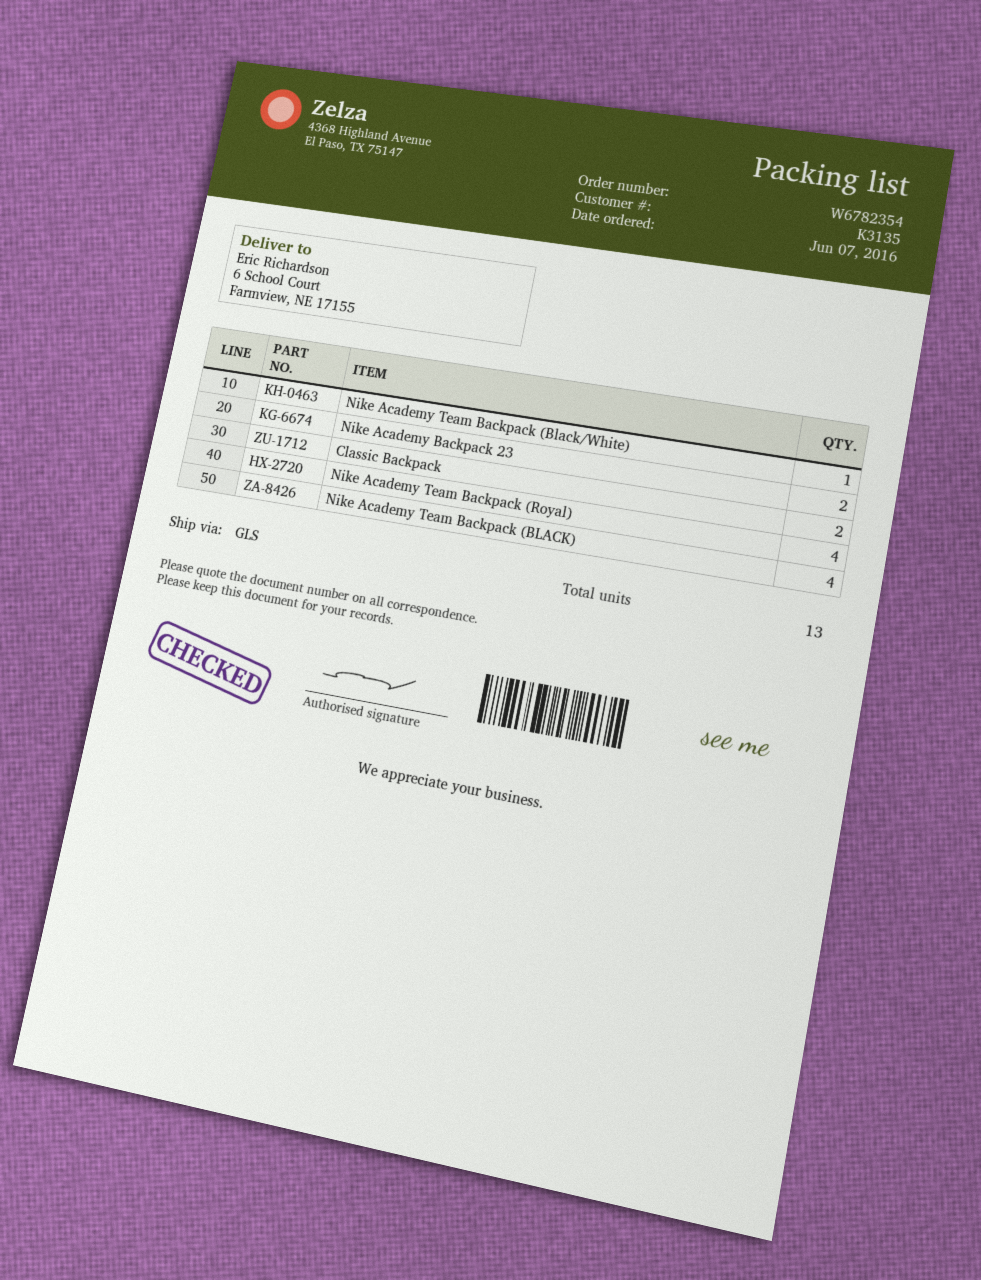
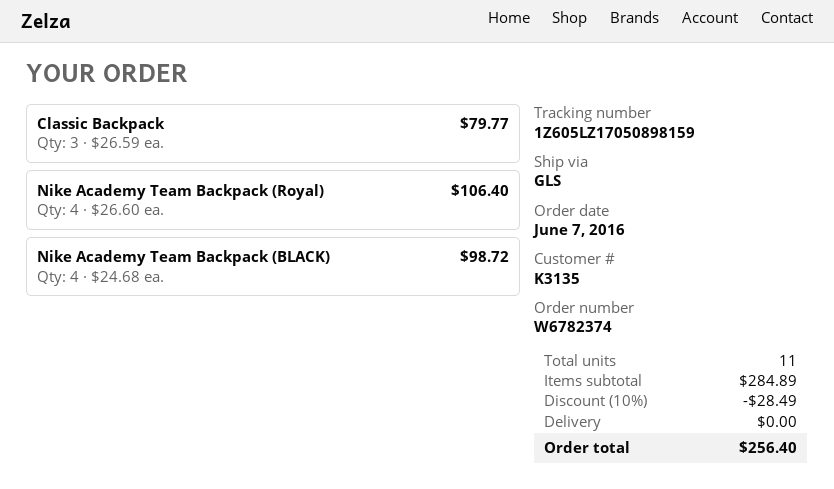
order number: W6782354 -> W6782374
Nike Academy Team Backpack (Black/White): 1 -> none
Nike Academy Backpack 23: 2 -> none
Classic Backpack: 2 -> 3
total quantity: 13 -> 11

